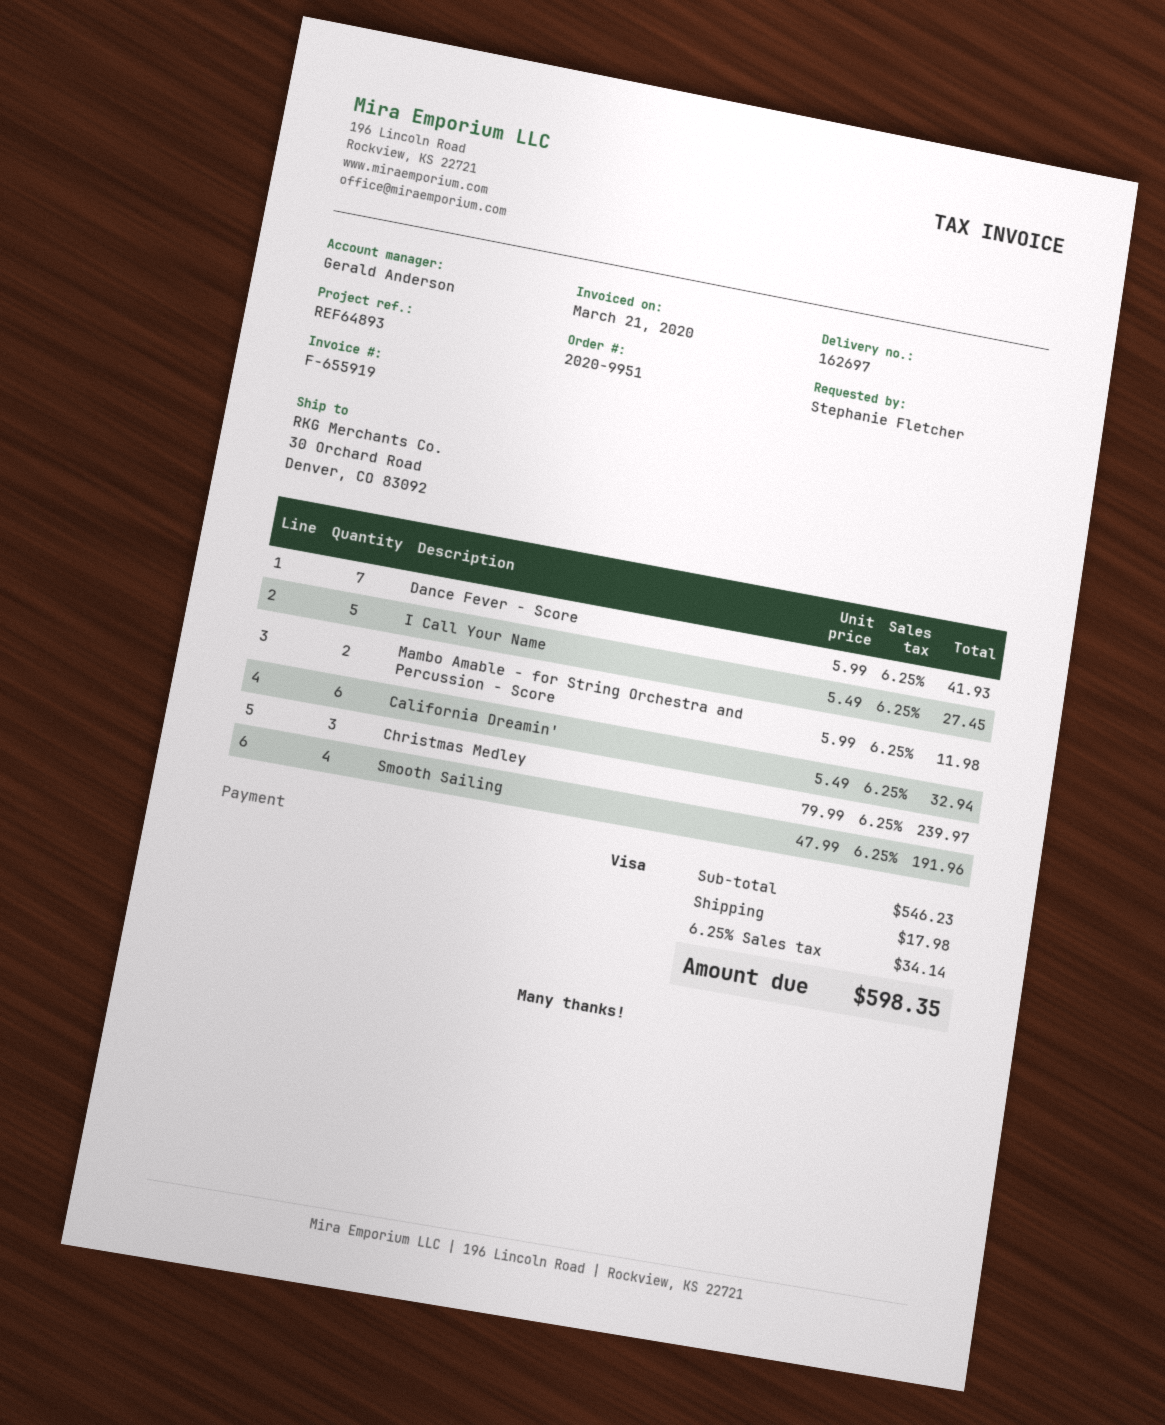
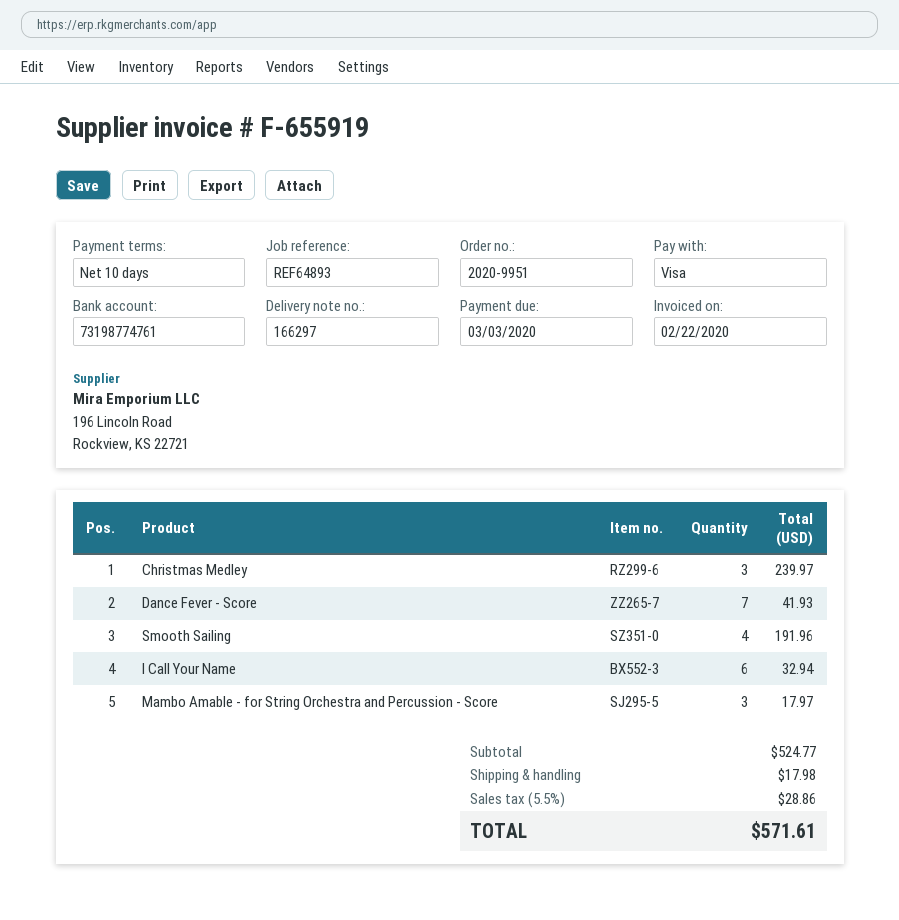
delivery note number: 162697 -> 166297
invoice date: 2020-03-21 -> 2020-02-22
I Call Your Name: 5 for 27.45 -> 6 for 32.94
Mambo Amable - for String Orchestra and Percussion - Score: 2 for 11.98 -> 3 for 17.97
California Dreamin': 6 for 32.94 -> none
subtotal: 546.23 -> 524.77
tax: 6.25% = 34.14 -> 5.5% = 28.86
total: 598.35 -> 571.61

